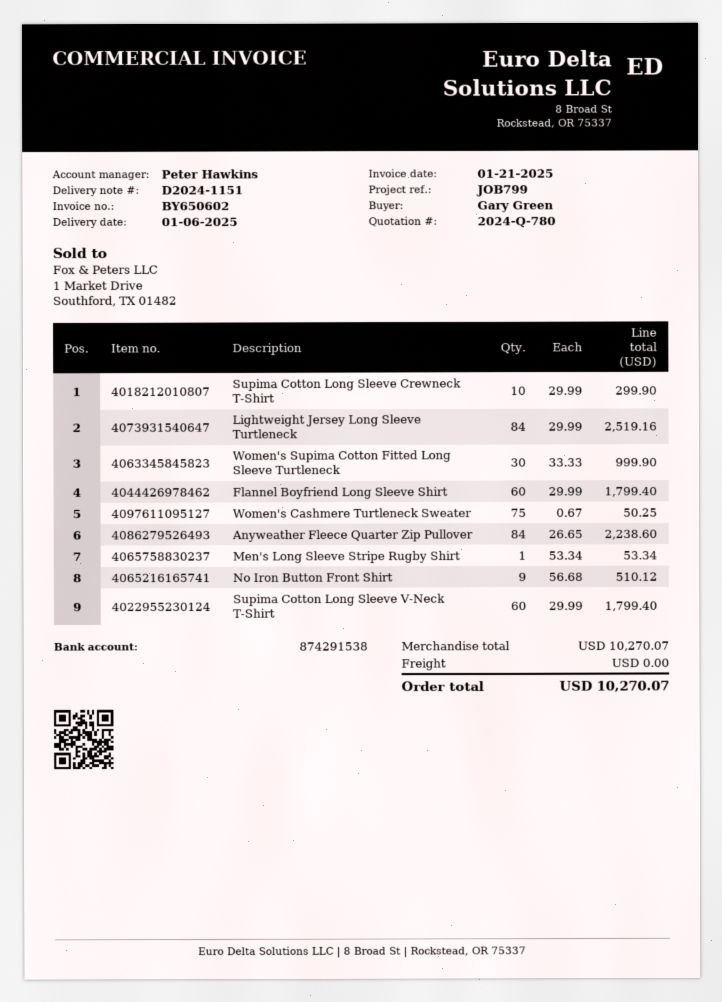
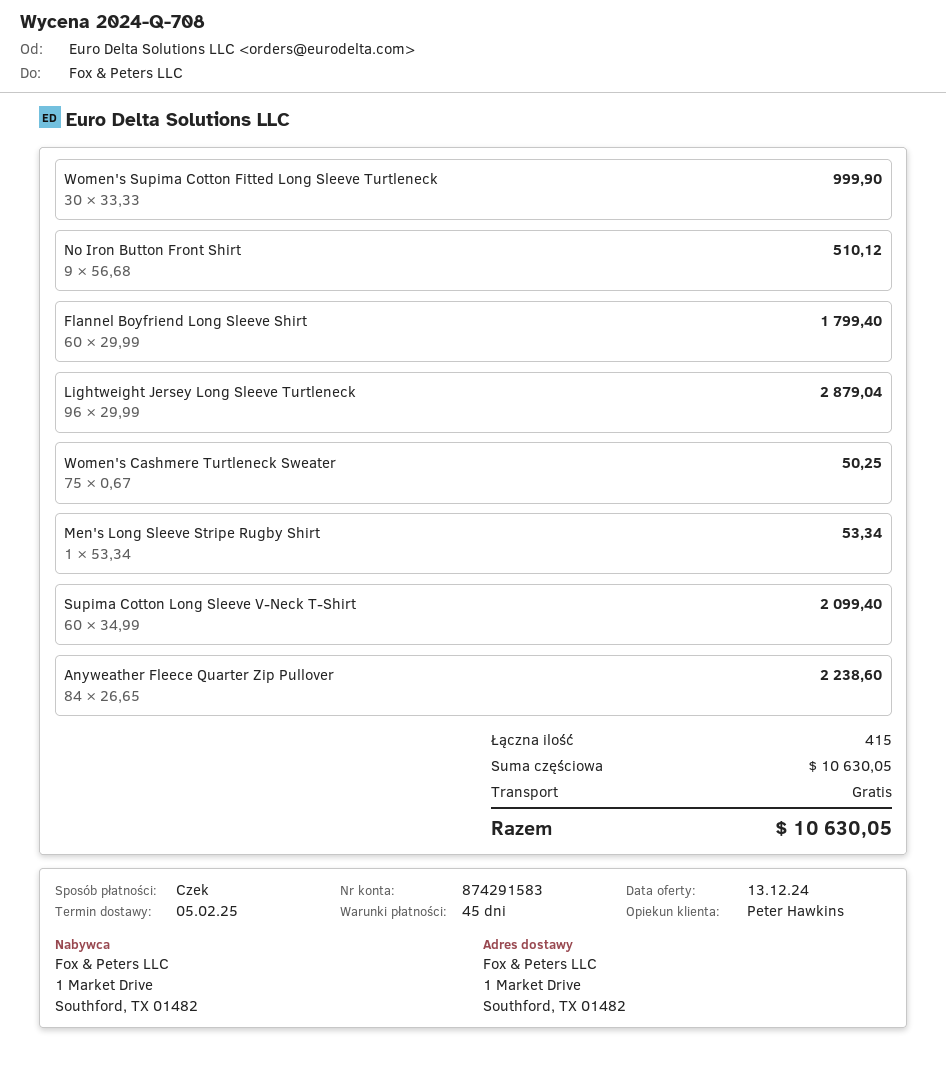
quote number: 2024-Q-780 -> 2024-Q-708
delivery date: 2025-01-06 -> 2025-02-05
bank account: 874291538 -> 874291583
Supima Cotton Long Sleeve Crewneck T-Shirt: 10 x 29.99 = 299.90 -> none
Lightweight Jersey Long Sleeve Turtleneck: 84 x 29.99 = 2519.16 -> 96 x 29.99 = 2879.04
Supima Cotton Long Sleeve V-Neck T-Shirt: 60 x 29.99 = 1799.40 -> 60 x 34.99 = 2099.40
subtotal: 10270.07 -> 10630.05
total: 10270.07 -> 10630.05

